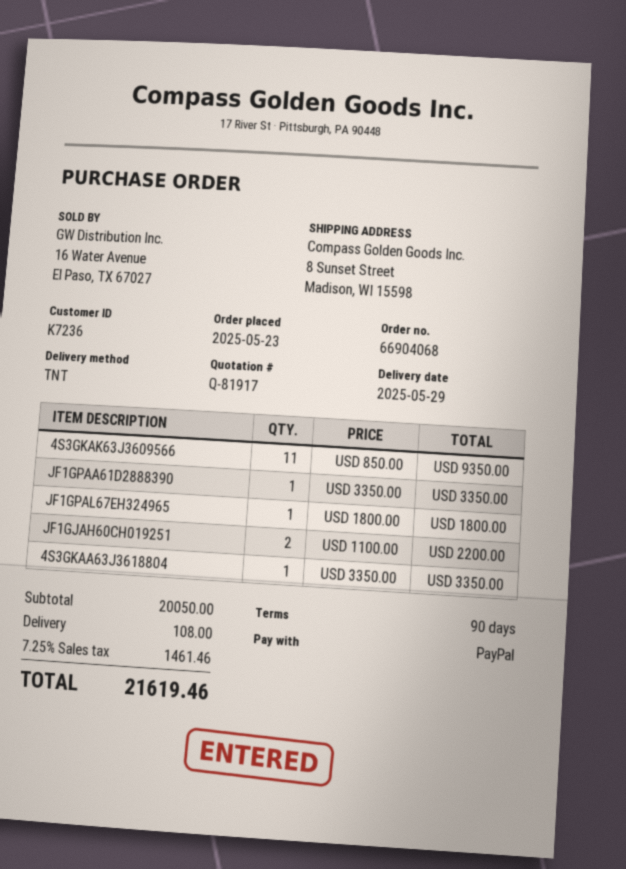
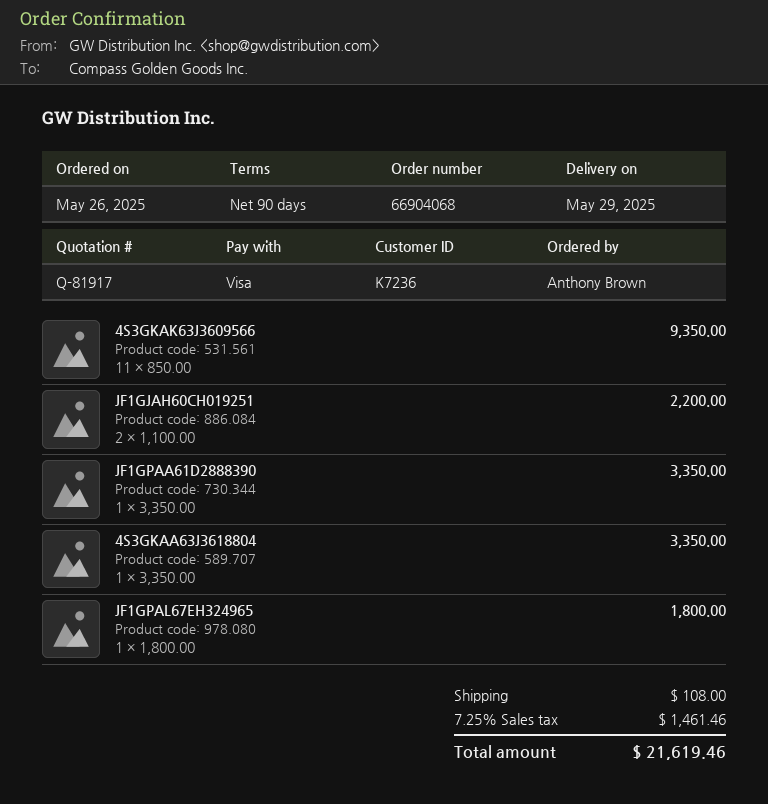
order date: 2025-05-23 -> 2025-05-26
payment method: PayPal -> Visa

